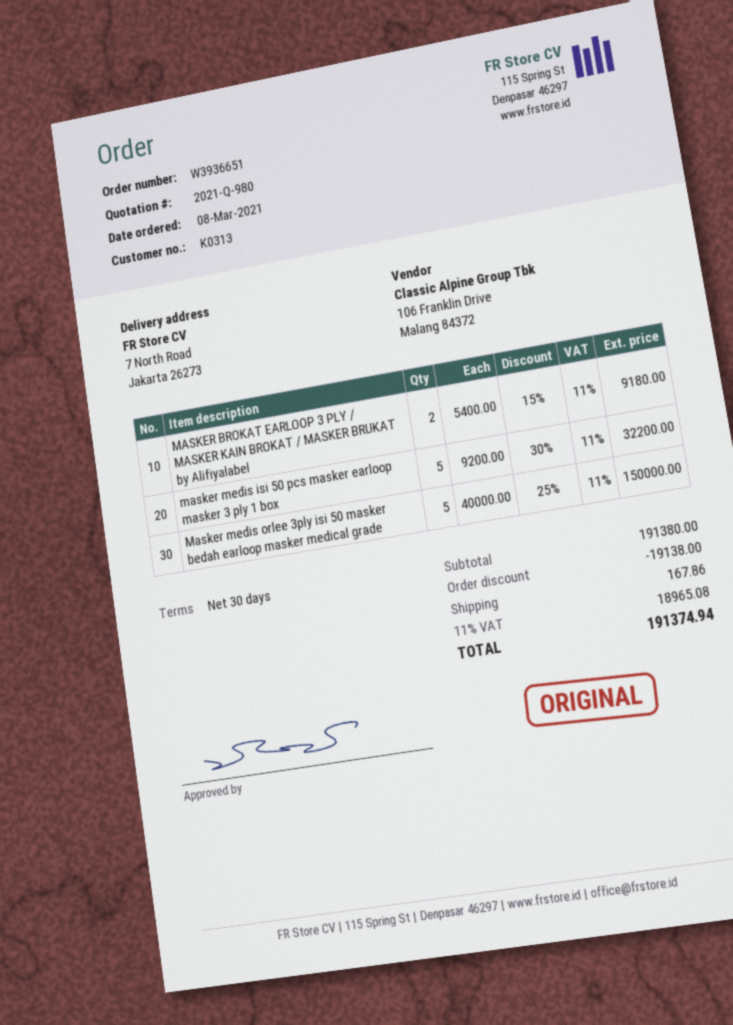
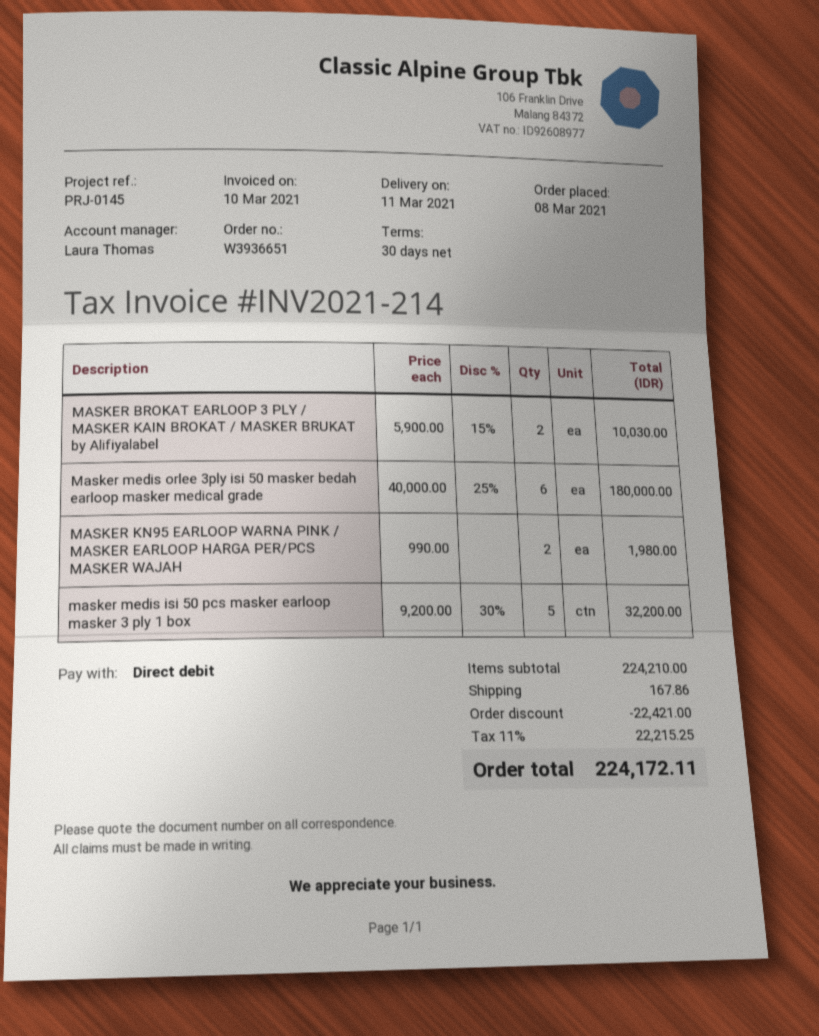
MASKER BROKAT EARLOOP 3 PLY / MASKER KAIN BROKAT / MASKER BRUKAT by Alifiyalabel: 2 x 5400.00 - 15% = 9180.00 -> 2 x 5900.00 - 15% = 10030.00
Masker medis orlee 3ply isi 50 masker bedah earloop masker medical grade: 5 x 40000.00 - 25% = 150000.00 -> 6 x 40000.00 - 25% = 180000.00
MASKER KN95 EARLOOP WARNA PINK / MASKER EARLOOP HARGA PER/PCS MASKER WAJAH: none -> 2 x 990.00 = 1980.00
subtotal: 191380.00 -> 224210.00
discount: 19138.00 -> 22421.00
tax: 11% = 18965.08 -> 11% = 22215.25
total: 191374.94 -> 224172.11

